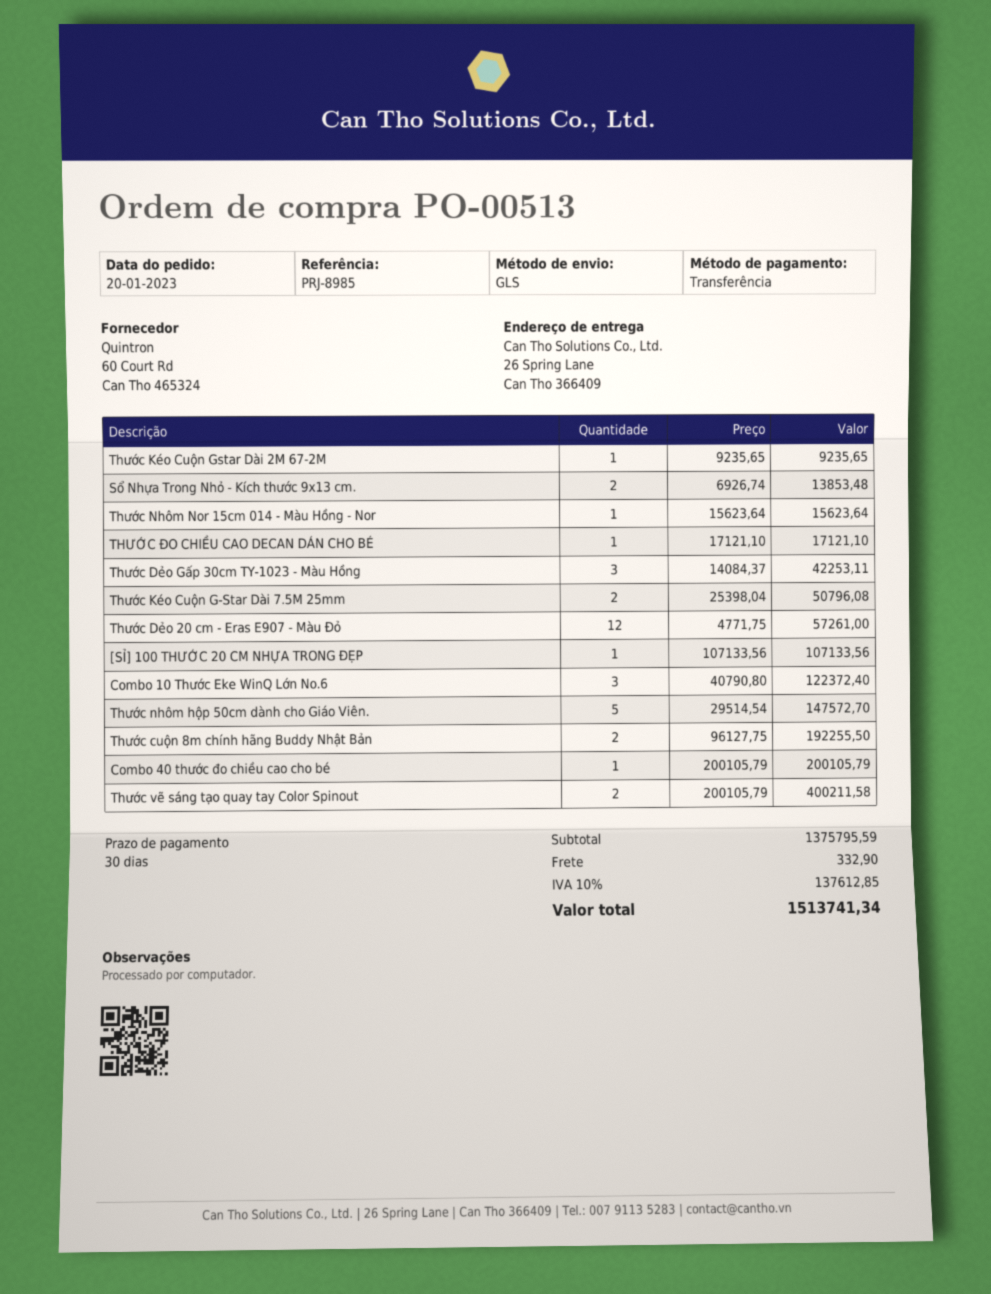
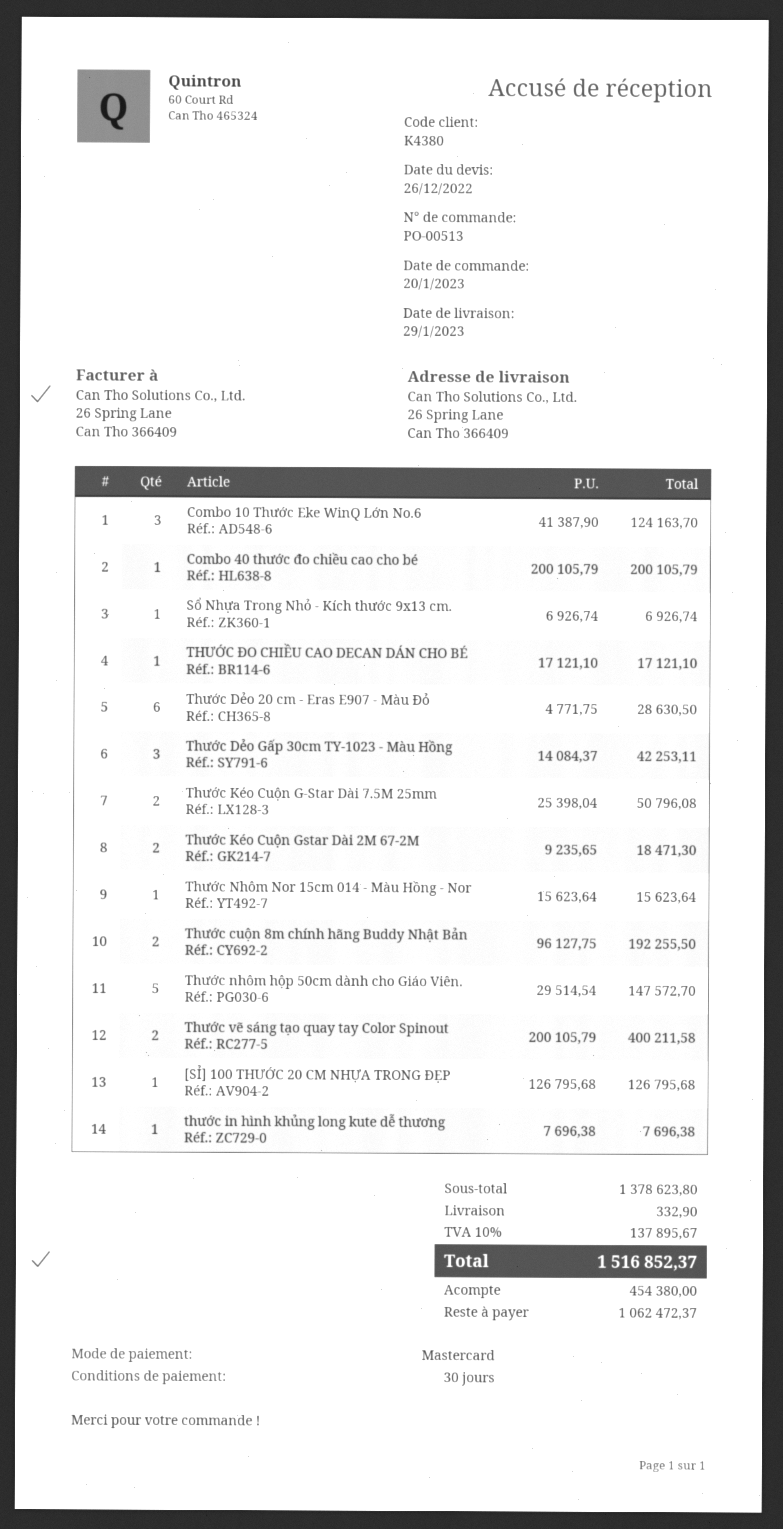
payment method: bank transfer -> Mastercard
Thước Kéo Cuộn Gstar Dài 2M 67-2M: 1 x 9235.65 = 9235.65 -> 2 x 9235.65 = 18471.30
Sổ Nhựa Trong Nhỏ - Kích thước 9x13 cm.: 2 x 6926.74 = 13853.48 -> 1 x 6926.74 = 6926.74
Thước Dẻo 20 cm - Eras E907 - Màu Đỏ: 12 x 4771.75 = 57261.00 -> 6 x 4771.75 = 28630.50
[SỈ] 100 THƯỚC 20 CM NHỰA TRONG ĐẸP: 1 x 107133.56 = 107133.56 -> 1 x 126795.68 = 126795.68
Combo 10 Thước Eke WinQ Lớn No.6: 3 x 40790.80 = 122372.40 -> 3 x 41387.90 = 124163.70
thước in hình khủng long kute dễ thương: none -> 1 x 7696.38 = 7696.38
subtotal: 1375795.59 -> 1378623.80
tax: 10% = 137612.85 -> 10% = 137895.67
total: 1513741.34 -> 1516852.37

